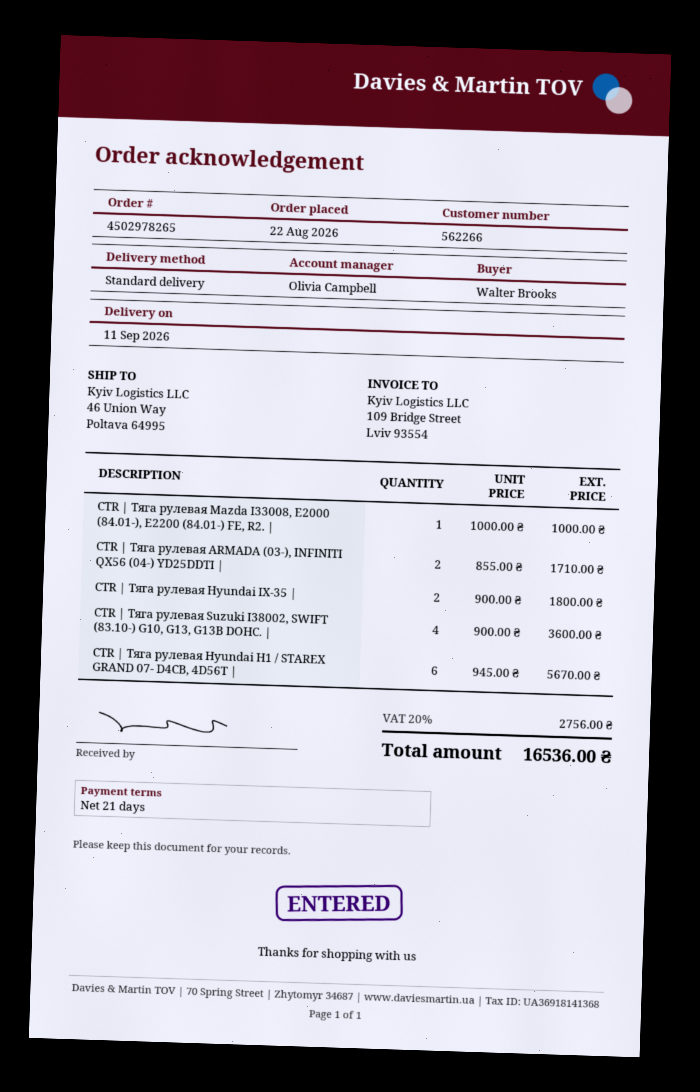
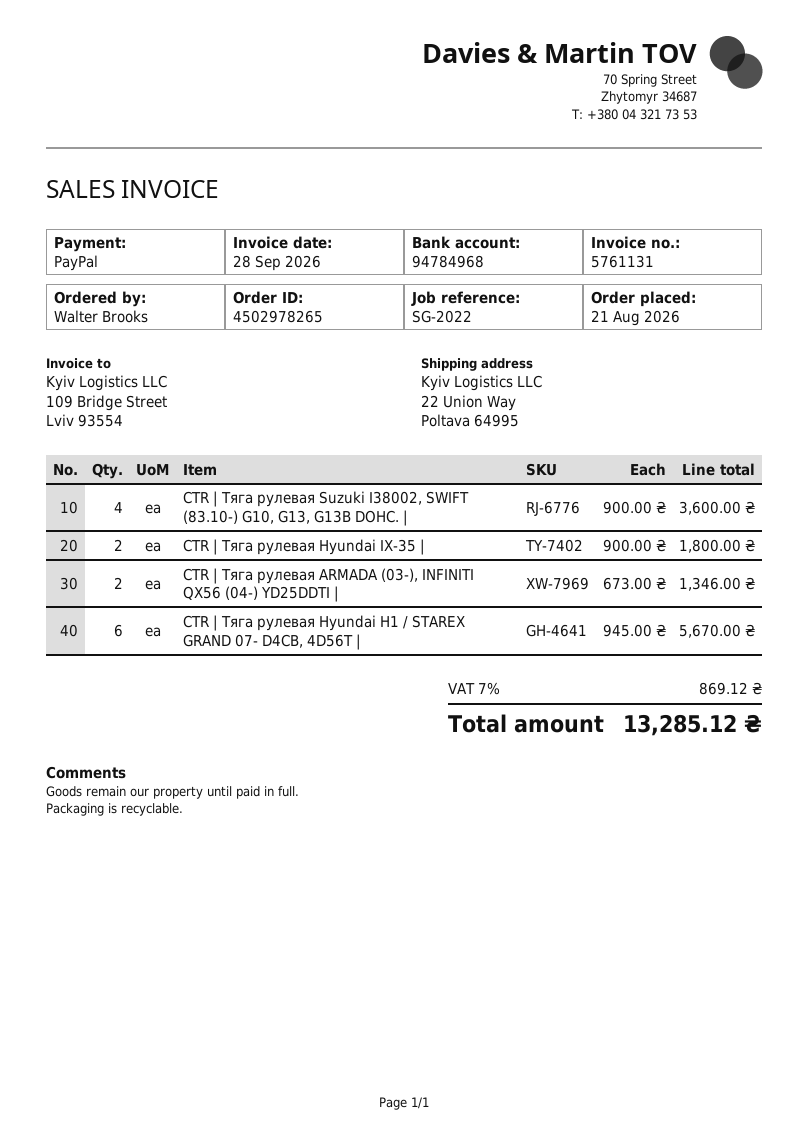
order date: 2026-08-22 -> 2026-08-21
ship to: 46 Union Way, Poltava 64995 -> 22 Union Way, Poltava 64995
CTR | Тяга рулевая Mazda I33008, E2000 (84.01-), E2200 (84.01-) FE, R2. |: 1 x 1000.00 = 1000.00 -> none
CTR | Тяга рулевая ARMADA (03-), INFINITI QX56 (04-) YD25DDTI |: 2 x 855.00 = 1710.00 -> 2 x 673.00 = 1346.00
tax: 20% = 2756.00 -> 7% = 869.12
total: 16536.00 -> 13285.12

